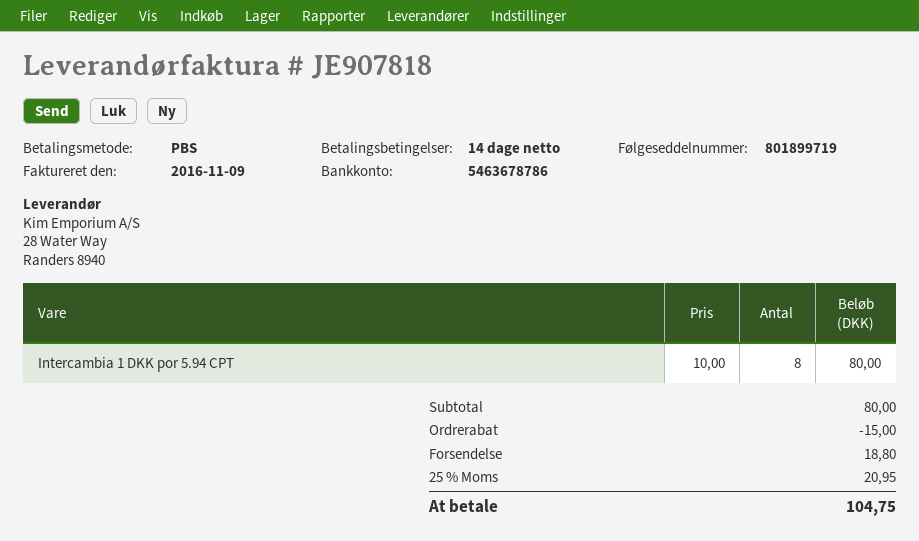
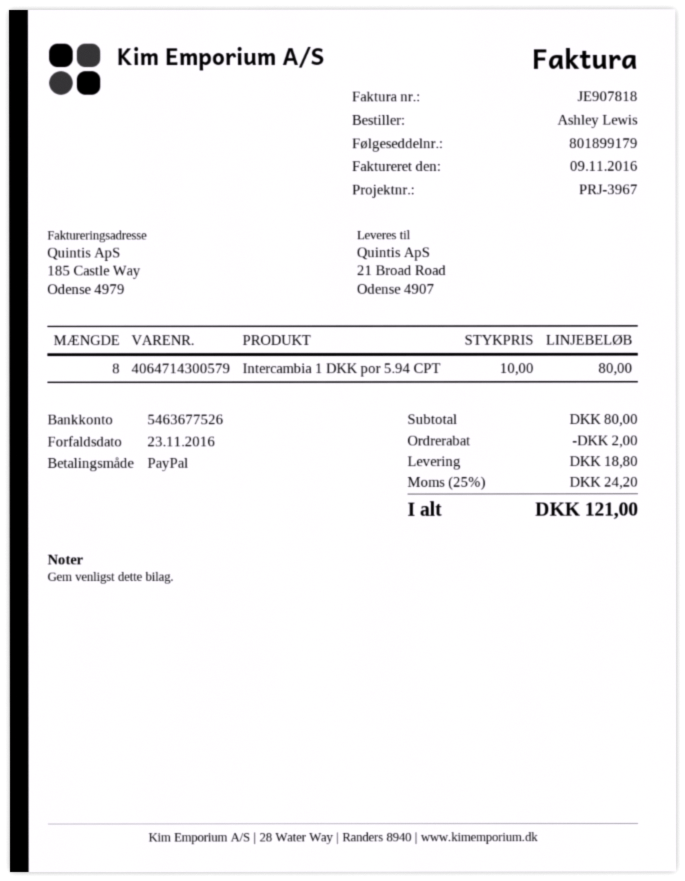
delivery note number: 801899719 -> 801899179
payment method: direct debit -> PayPal
bank account: 5463678786 -> 5463677526
discount: 15.00 -> 2.00
tax: 25% = 20.95 -> 25% = 24.20
total: 104.75 -> 121.00

